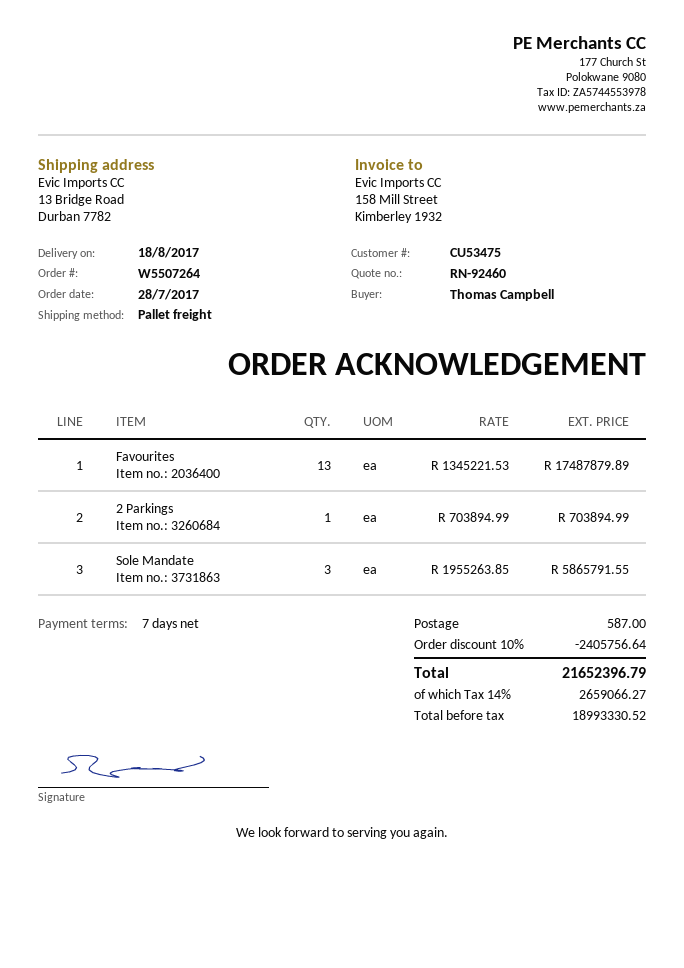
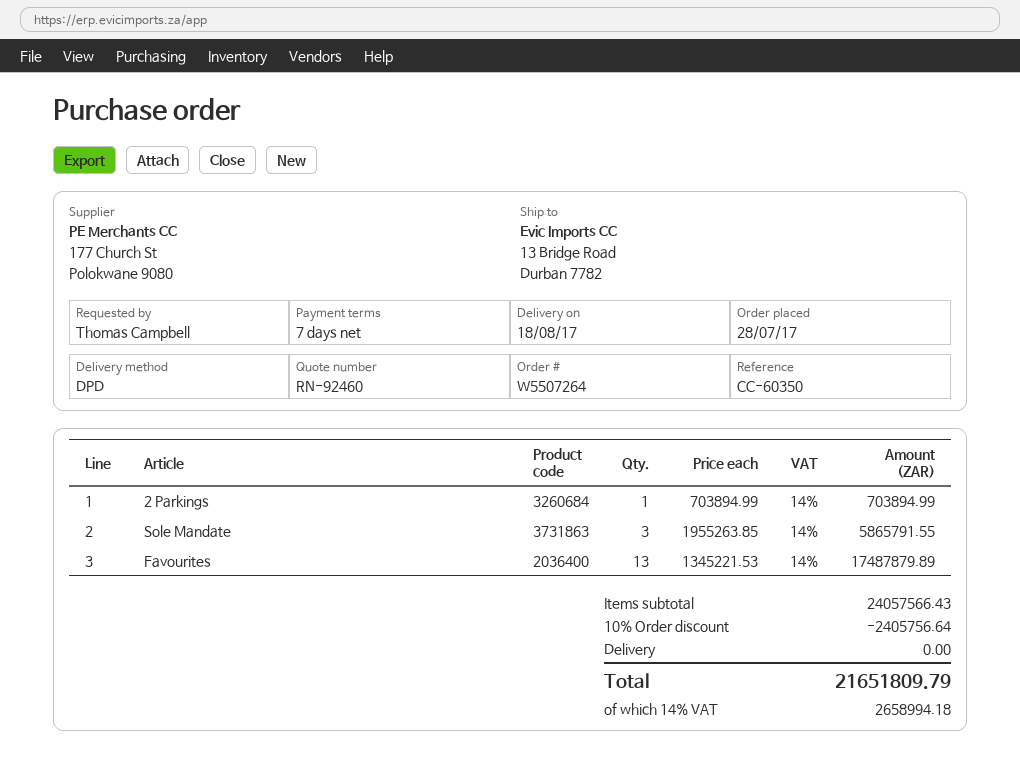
shipping method: pallet freight -> DPD
shipping: 587.00 -> 0.00
tax: 14% = 2659066.27 -> 14% = 2658994.18
total: 21652396.79 -> 21651809.79

